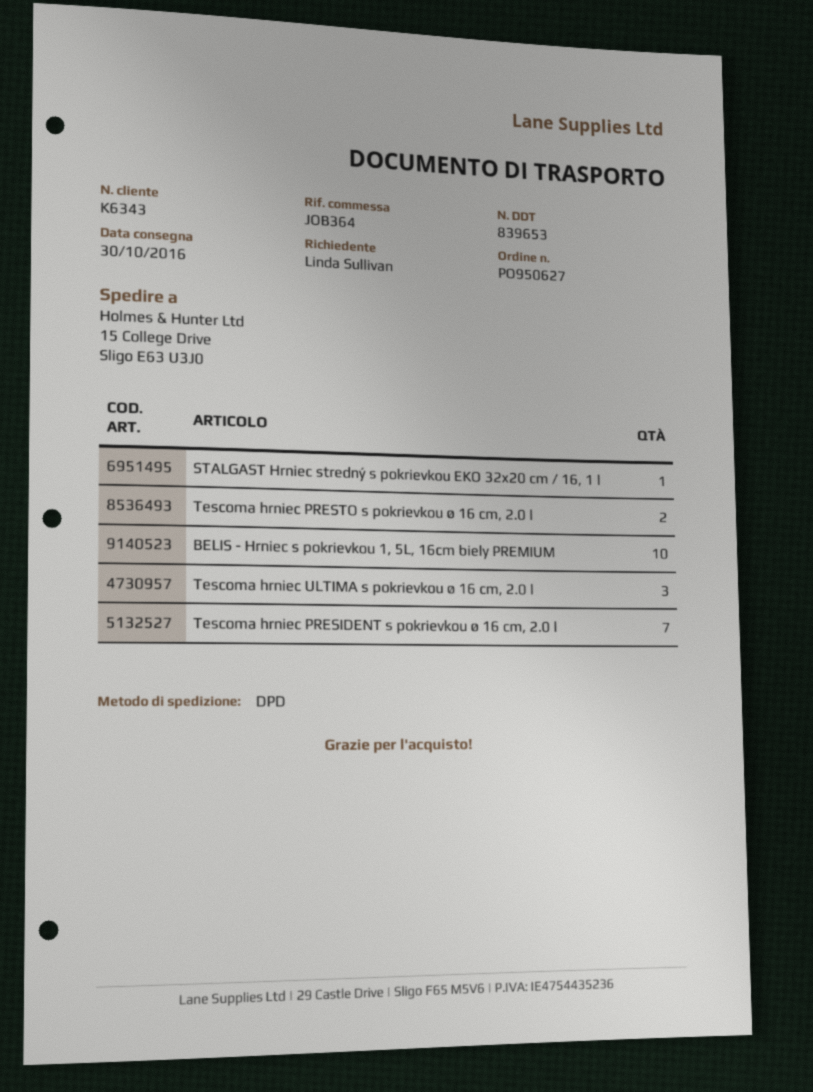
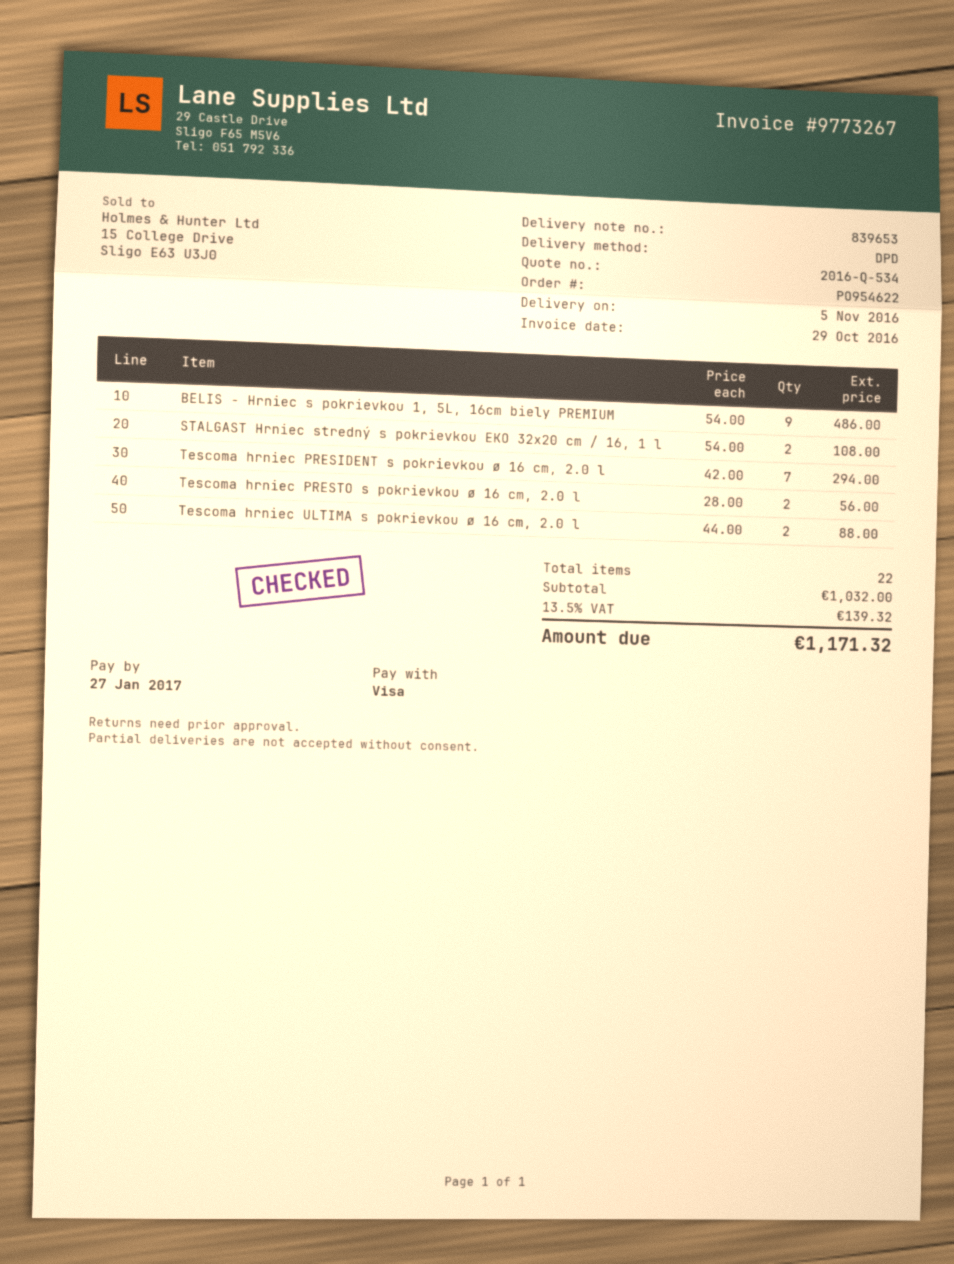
order number: PO950627 -> PO954622
delivery date: 2016-10-30 -> 2016-11-05
STALGAST Hrniec stredný s pokrievkou EKO 32x20 cm / 16, 1 l: 1 -> 2
BELIS - Hrniec s pokrievkou 1, 5L, 16cm biely PREMIUM: 10 -> 9
Tescoma hrniec ULTIMA s pokrievkou ø 16 cm, 2.0 l: 3 -> 2

